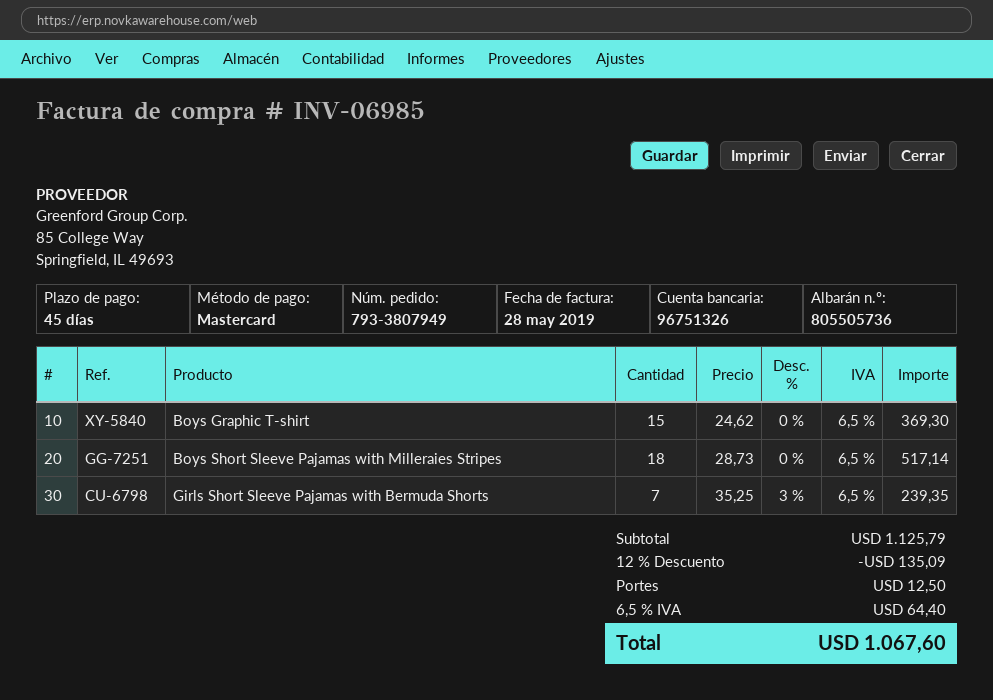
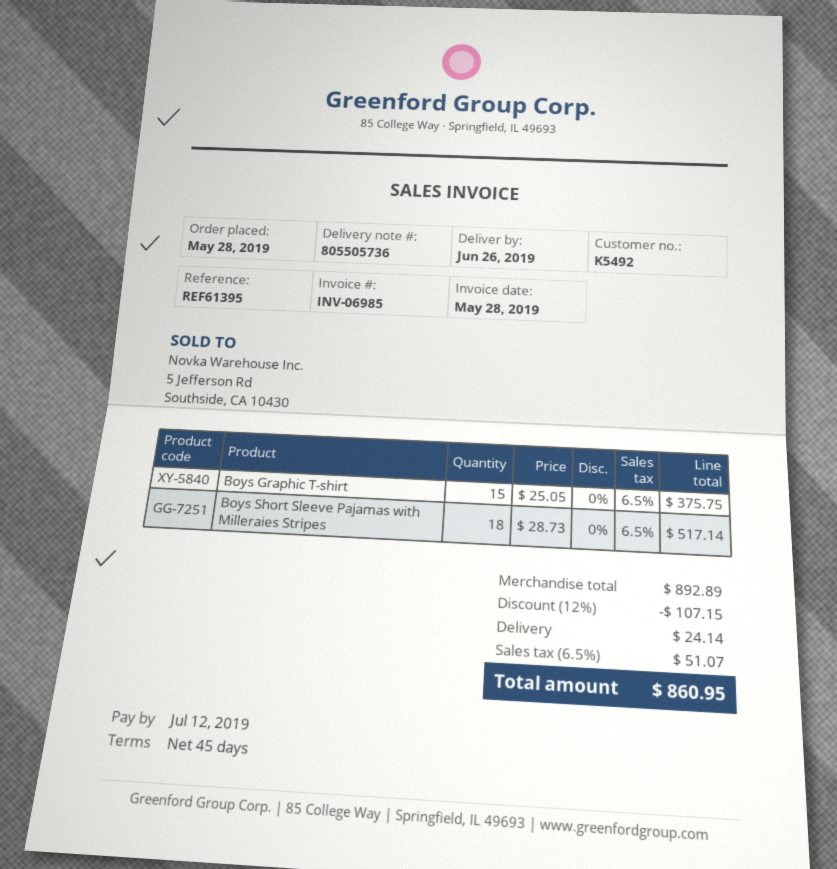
Boys Graphic T-shirt: 15 x 24.62 = 369.30 -> 15 x 25.05 = 375.75
Girls Short Sleeve Pajamas with Bermuda Shorts: 7 x 35.25 - 3% = 239.35 -> none
subtotal: 1125.79 -> 892.89
discount: 12% = 135.09 -> 12% = 107.15
shipping: 12.50 -> 24.14
tax: 6.5% = 64.40 -> 6.5% = 51.07
total: 1067.60 -> 860.95

